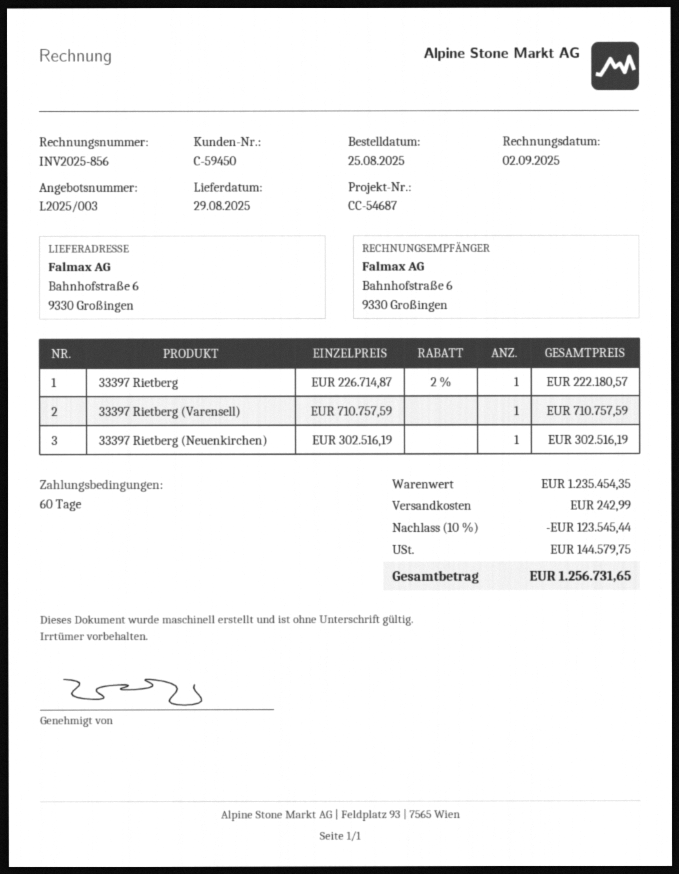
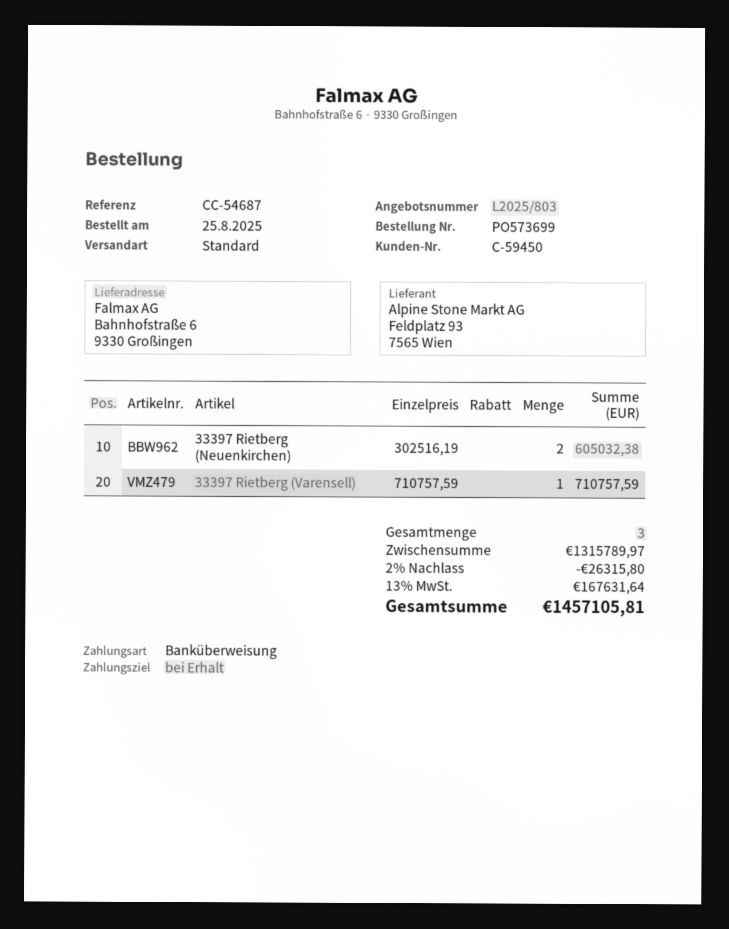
quote number: L2025/003 -> L2025/803
payment terms: 60 days -> on receipt
33397 Rietberg: 1 x 226714.87 - 2% = 222180.57 -> none
33397 Rietberg (Neuenkirchen): 1 x 302516.19 = 302516.19 -> 2 x 302516.19 = 605032.38
subtotal: 1235454.35 -> 1315789.97
discount: 10% = 123545.44 -> 2% = 26315.80
shipping: 242.99 -> none
tax: 144579.75 -> 167631.64
total: 1256731.65 -> 1457105.81

